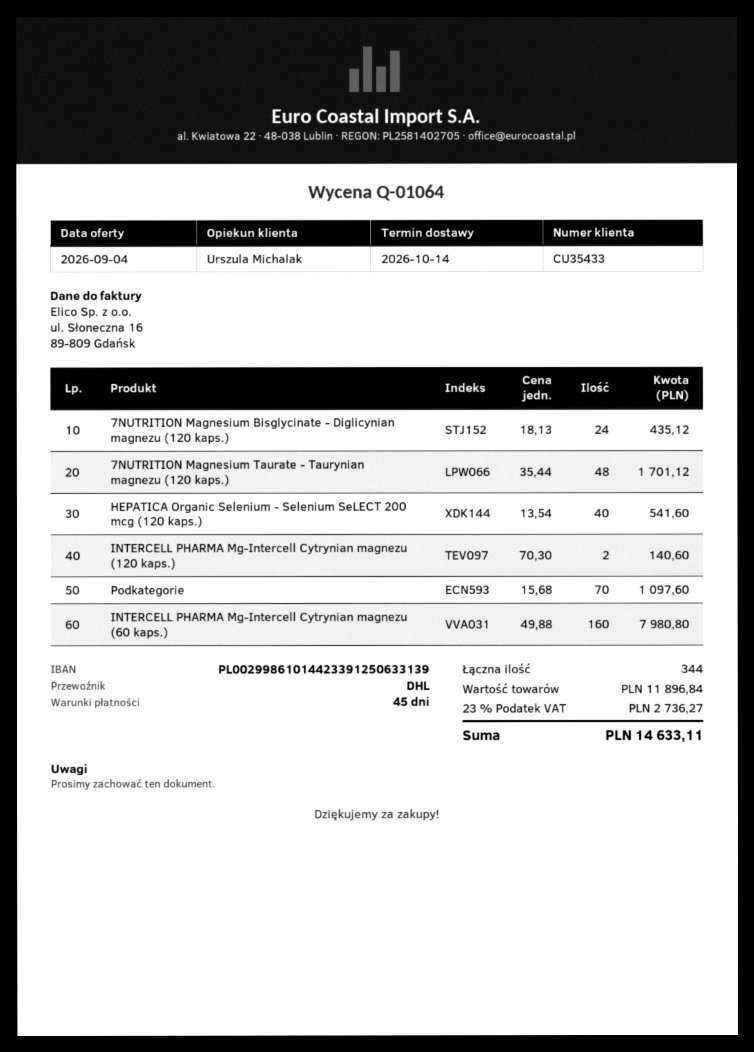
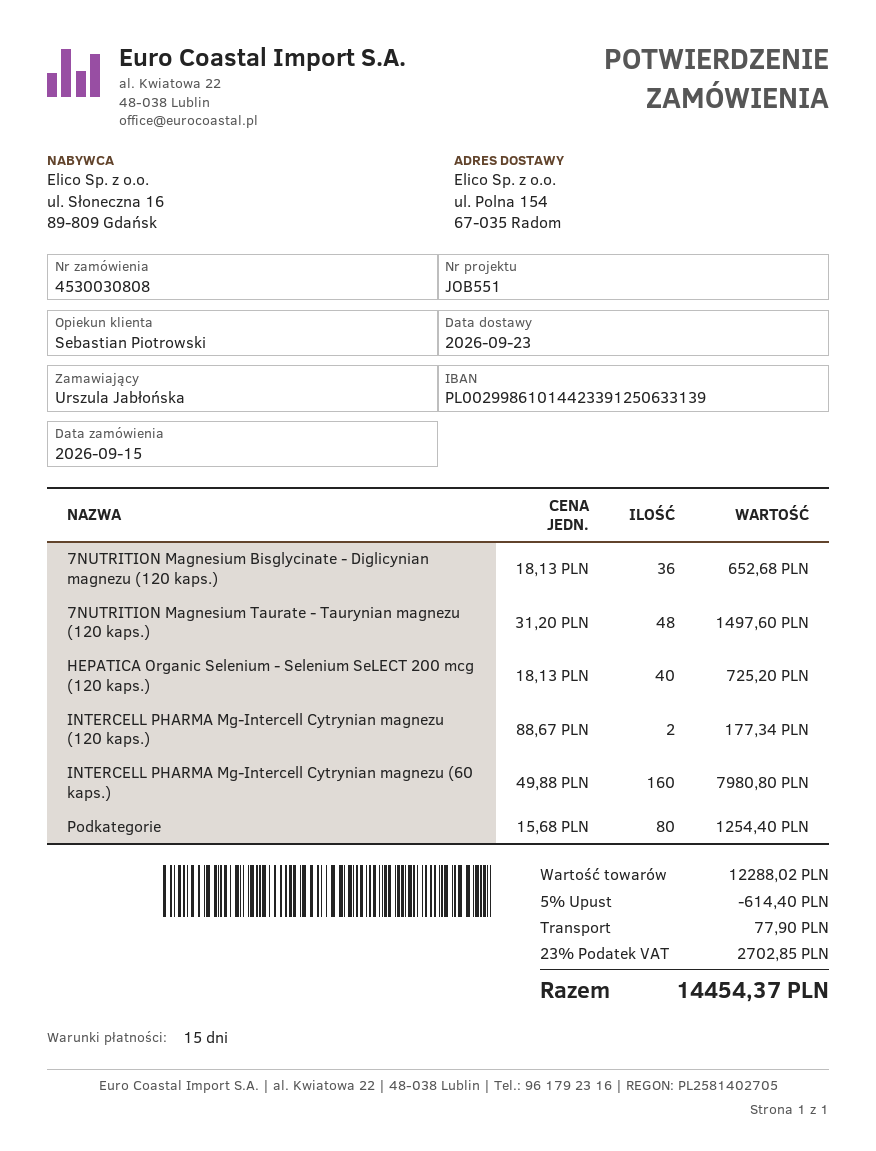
delivery date: 2026-10-14 -> 2026-09-23
payment terms: 45 days -> 15 days
sales rep: Urszula Michalak -> Sebastian Piotrowski
7NUTRITION Magnesium Bisglycinate - Diglicynian magnezu (120 kaps.): 24 x 18.13 = 435.12 -> 36 x 18.13 = 652.68
7NUTRITION Magnesium Taurate - Taurynian magnezu (120 kaps.): 48 x 35.44 = 1701.12 -> 48 x 31.20 = 1497.60
HEPATICA Organic Selenium - Selenium SeLECT 200 mcg (120 kaps.): 40 x 13.54 = 541.60 -> 40 x 18.13 = 725.20
INTERCELL PHARMA Mg-Intercell Cytrynian magnezu (120 kaps.): 2 x 70.30 = 140.60 -> 2 x 88.67 = 177.34
Podkategorie: 70 x 15.68 = 1097.60 -> 80 x 15.68 = 1254.40
subtotal: 11896.84 -> 12288.02
discount: none -> 5% = 614.40
shipping: none -> 77.90
tax: 23% = 2736.27 -> 23% = 2702.85
total: 14633.11 -> 14454.37

